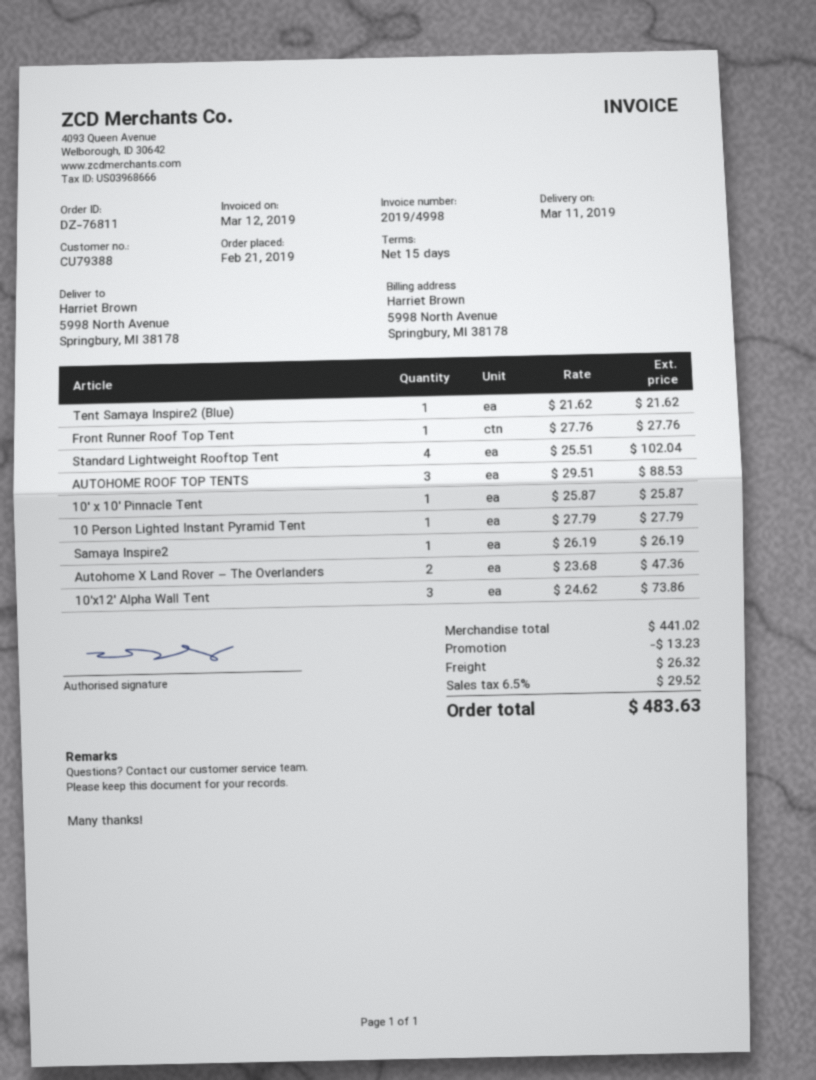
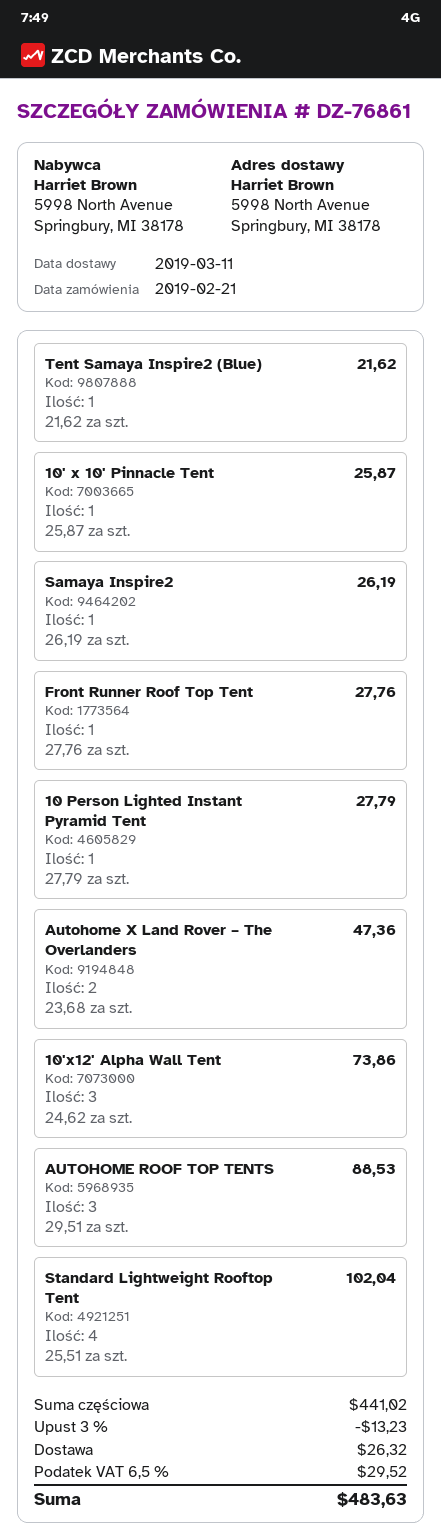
order number: DZ-76811 -> DZ-76861

